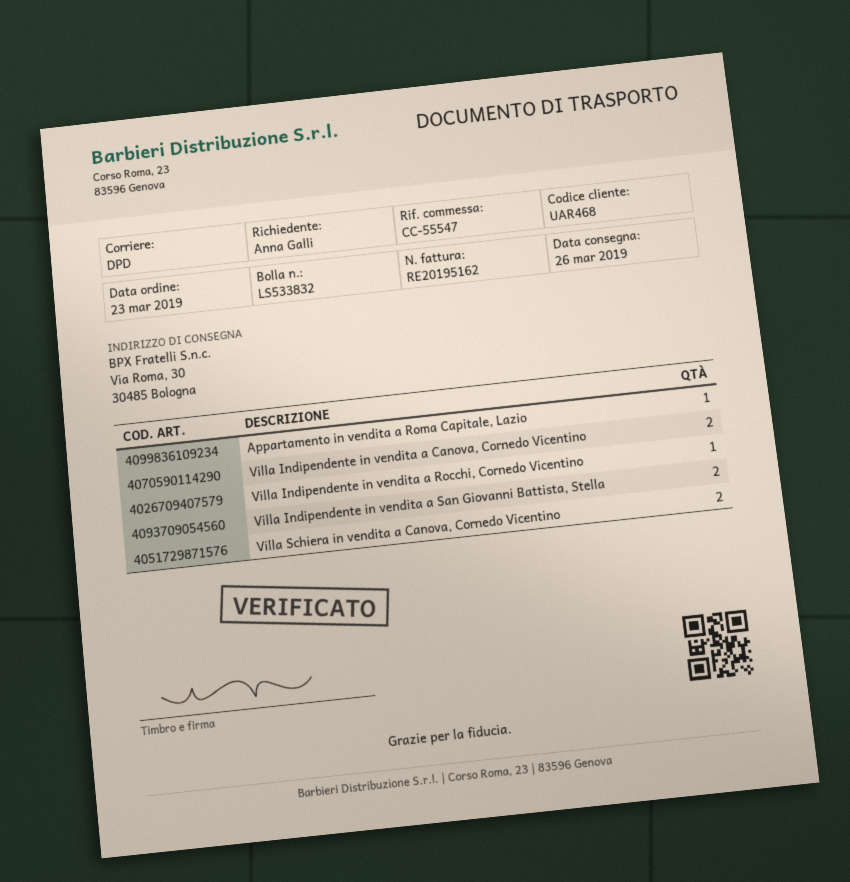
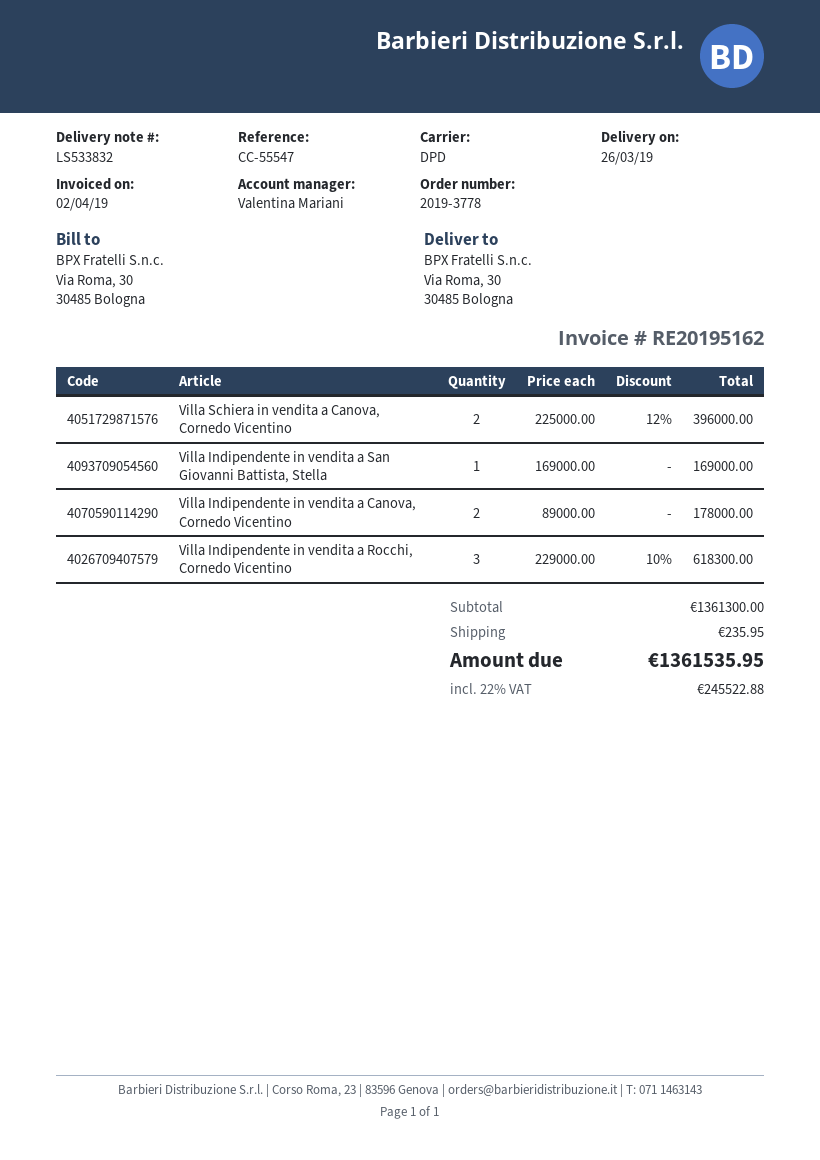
Appartamento in vendita a Roma Capitale, Lazio: 1 -> none
Villa Indipendente in vendita a Rocchi, Cornedo Vicentino: 1 -> 3
Villa Indipendente in vendita a San Giovanni Battista, Stella: 2 -> 1

